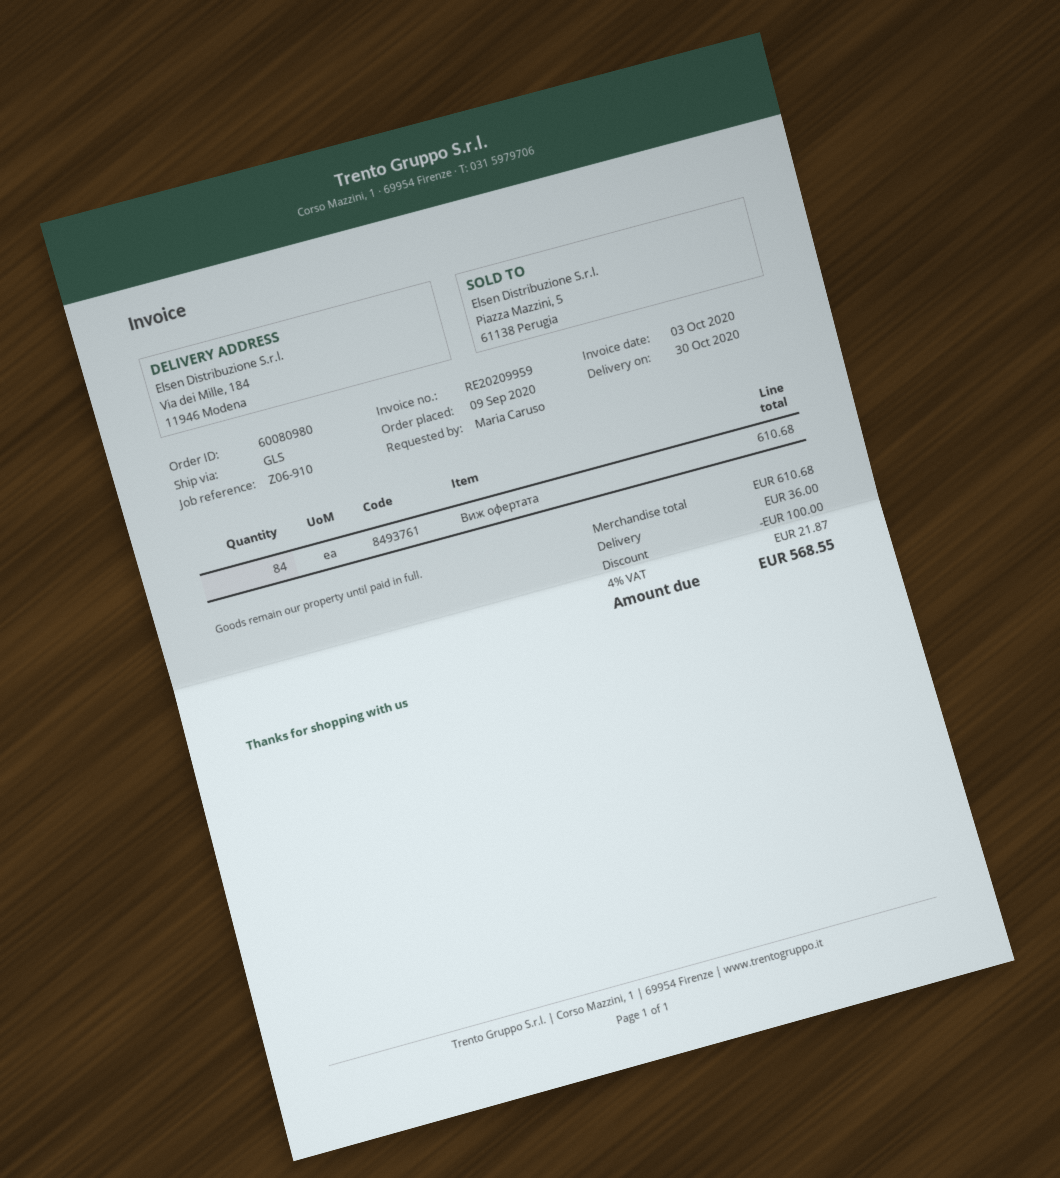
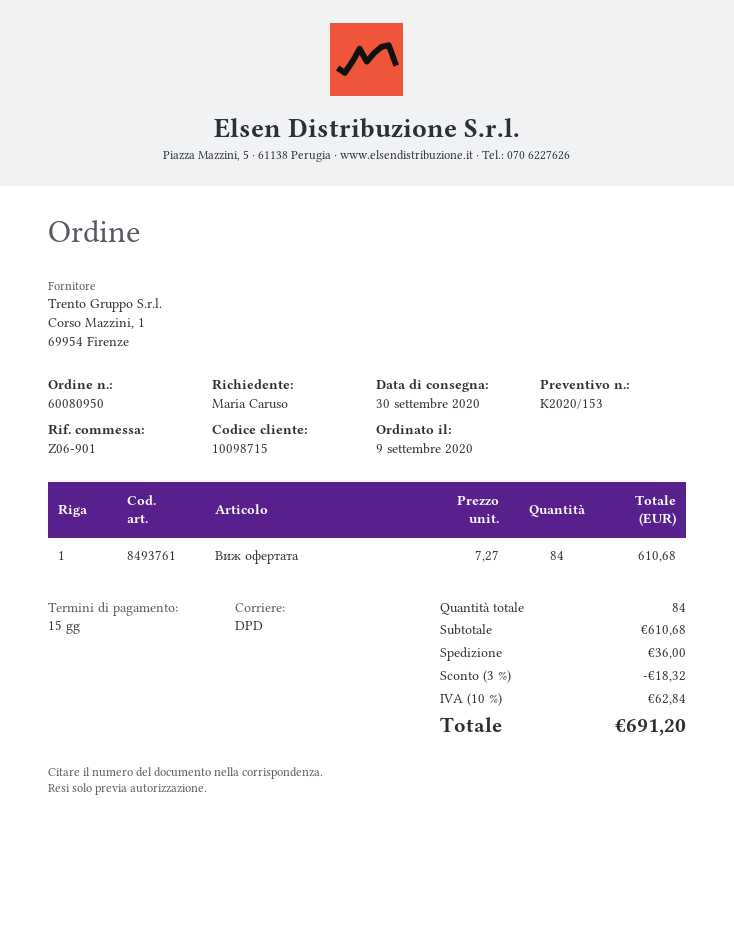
order number: 60080980 -> 60080950
delivery date: 2020-10-30 -> 2020-09-30
reference: Z06-910 -> Z06-901
shipping method: GLS -> DPD
discount: 100.00 -> 18.32
tax: 4% = 21.87 -> 10% = 62.84
total: 568.55 -> 691.20

